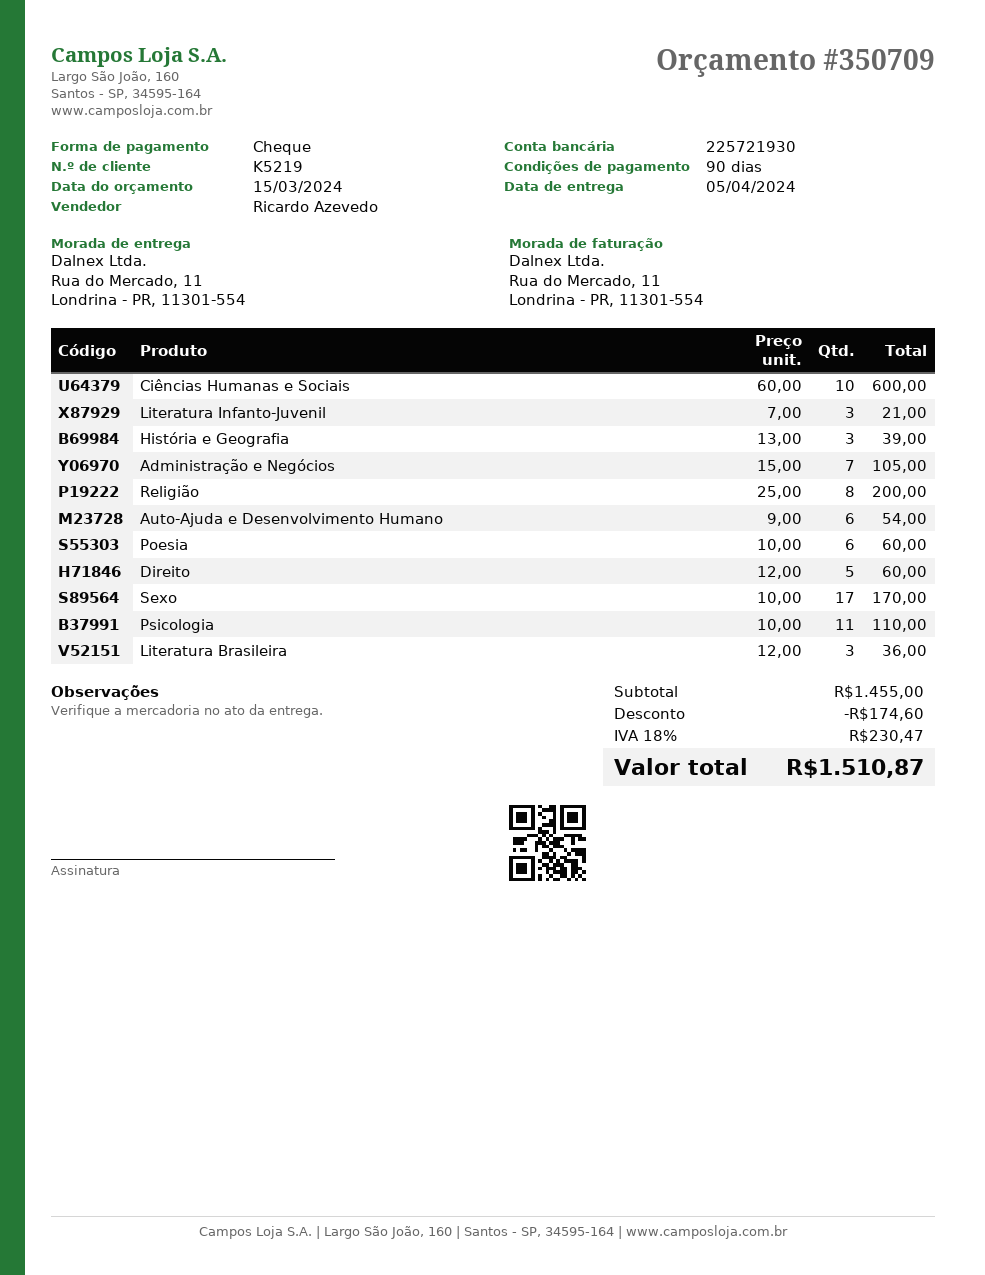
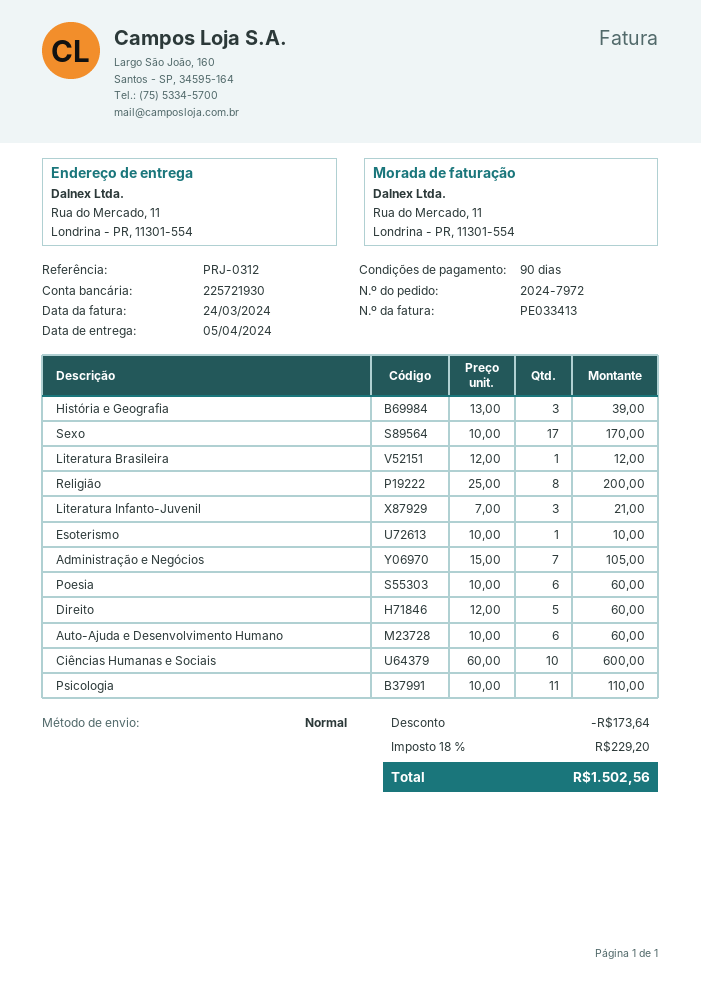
Auto-Ajuda e Desenvolvimento Humano: 6 x 9.00 = 54.00 -> 6 x 10.00 = 60.00
Literatura Brasileira: 3 x 12.00 = 36.00 -> 1 x 12.00 = 12.00
Esoterismo: none -> 1 x 10.00 = 10.00
discount: 174.60 -> 173.64
tax: 18% = 230.47 -> 18% = 229.20
total: 1510.87 -> 1502.56

